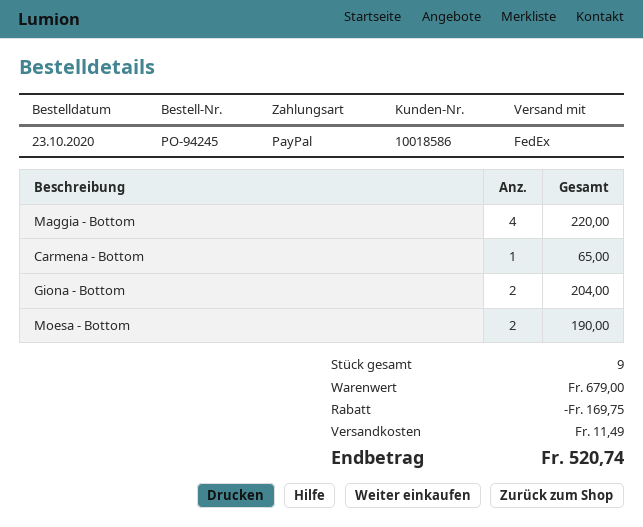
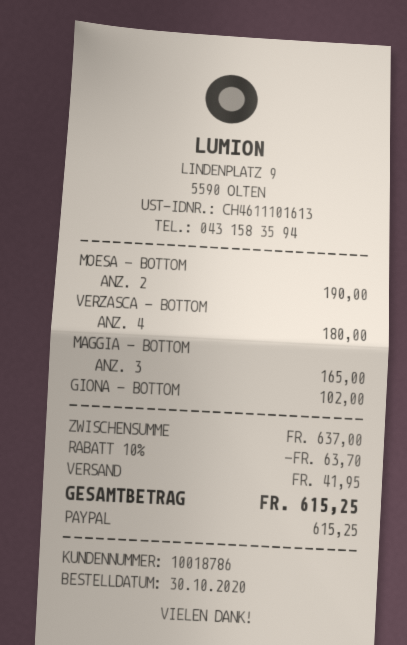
order date: 2020-10-23 -> 2020-10-30
customer number: 10018586 -> 10018786
Maggia - Bottom: 4 for 220.00 -> 3 for 165.00
Carmena - Bottom: 1 for 65.00 -> none
Giona - Bottom: 2 for 204.00 -> 1 for 102.00
VERZASCA - BOTTOM: none -> 4 for 180.00
subtotal: 679.00 -> 637.00
discount: 169.75 -> 63.70
shipping: 11.49 -> 41.95
total: 520.74 -> 615.25

